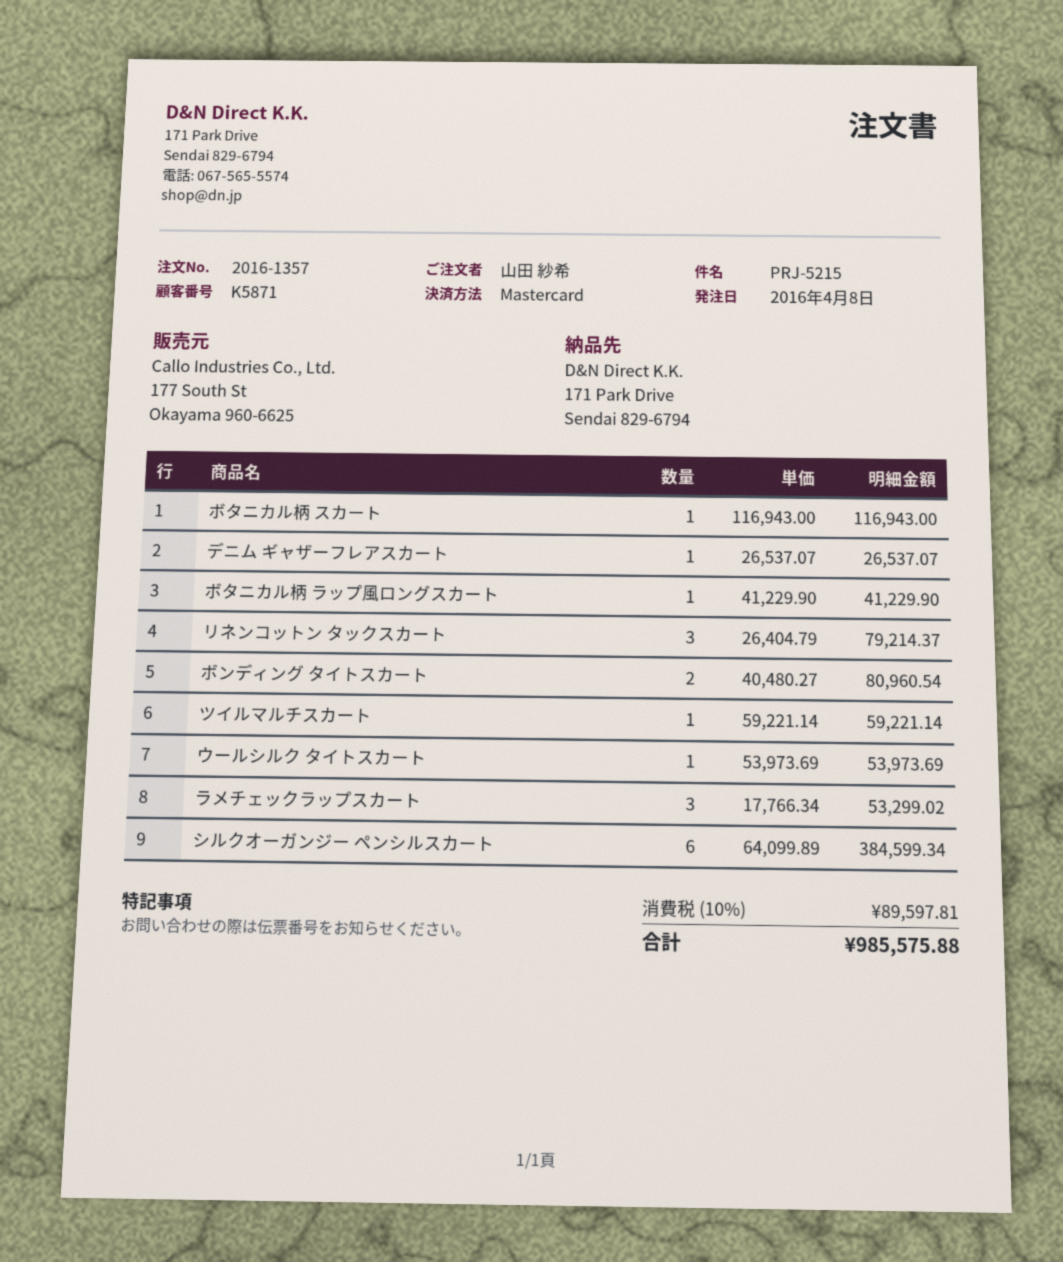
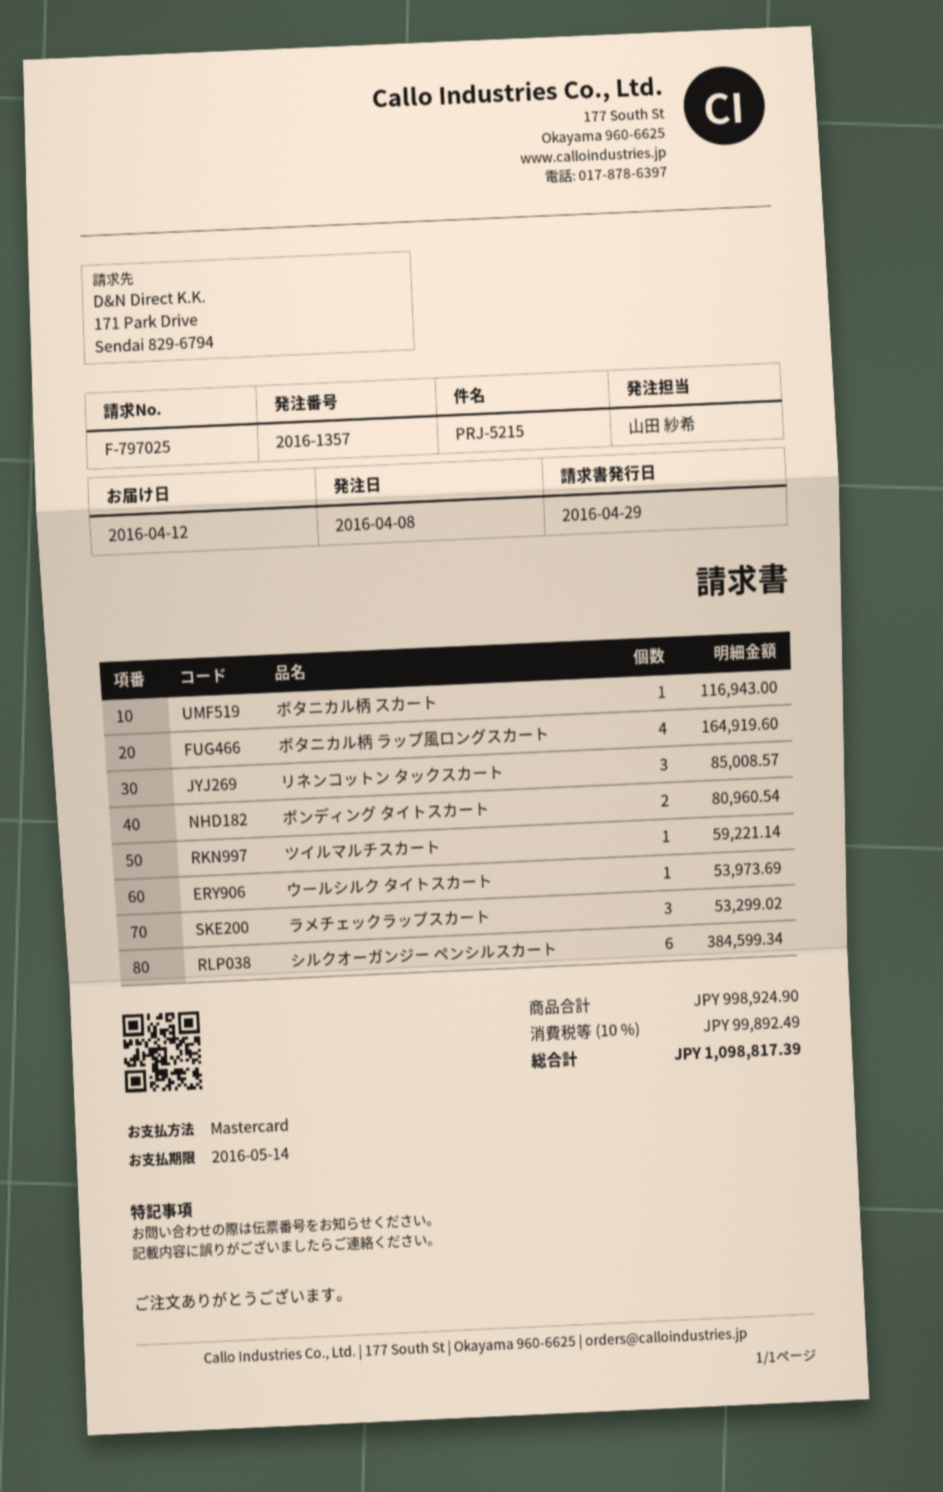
デニム ギャザーフレアスカート: 1 for 26537.07 -> none
ボタニカル柄 ラップ風ロングスカート: 1 for 41229.90 -> 4 for 164919.60
リネンコットン タックスカート: 3 for 79214.37 -> 3 for 85008.57
tax: 10% = 89597.81 -> 10% = 99892.49
total: 985575.88 -> 1098817.39

